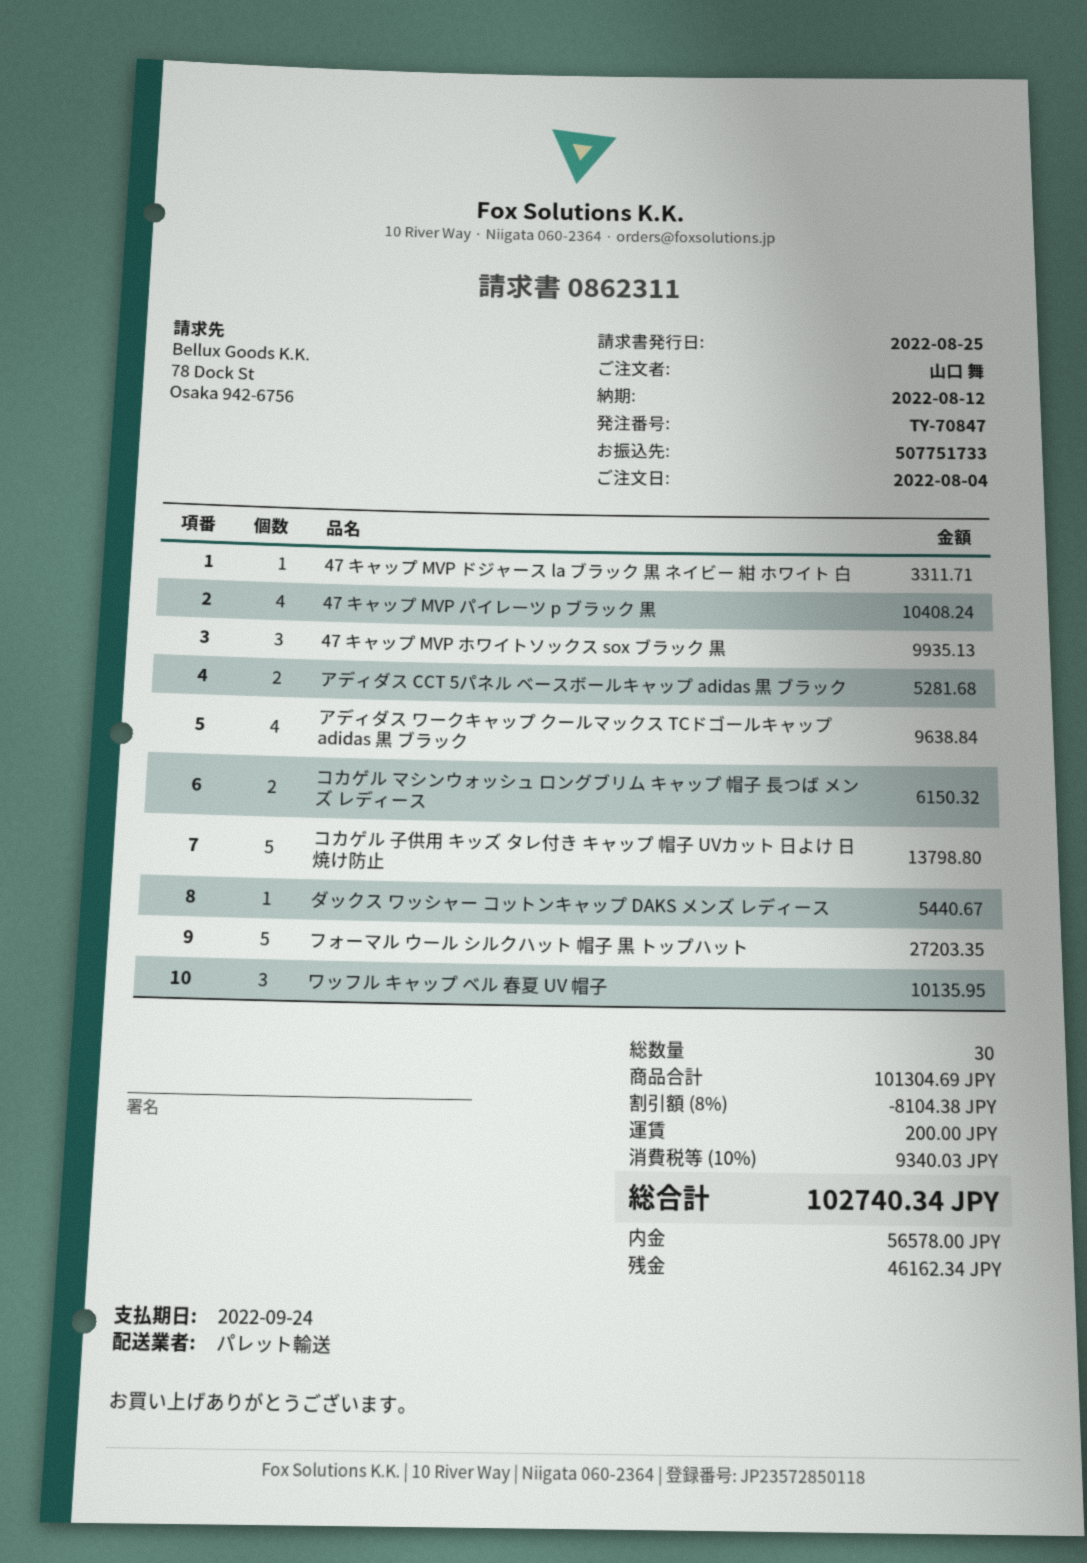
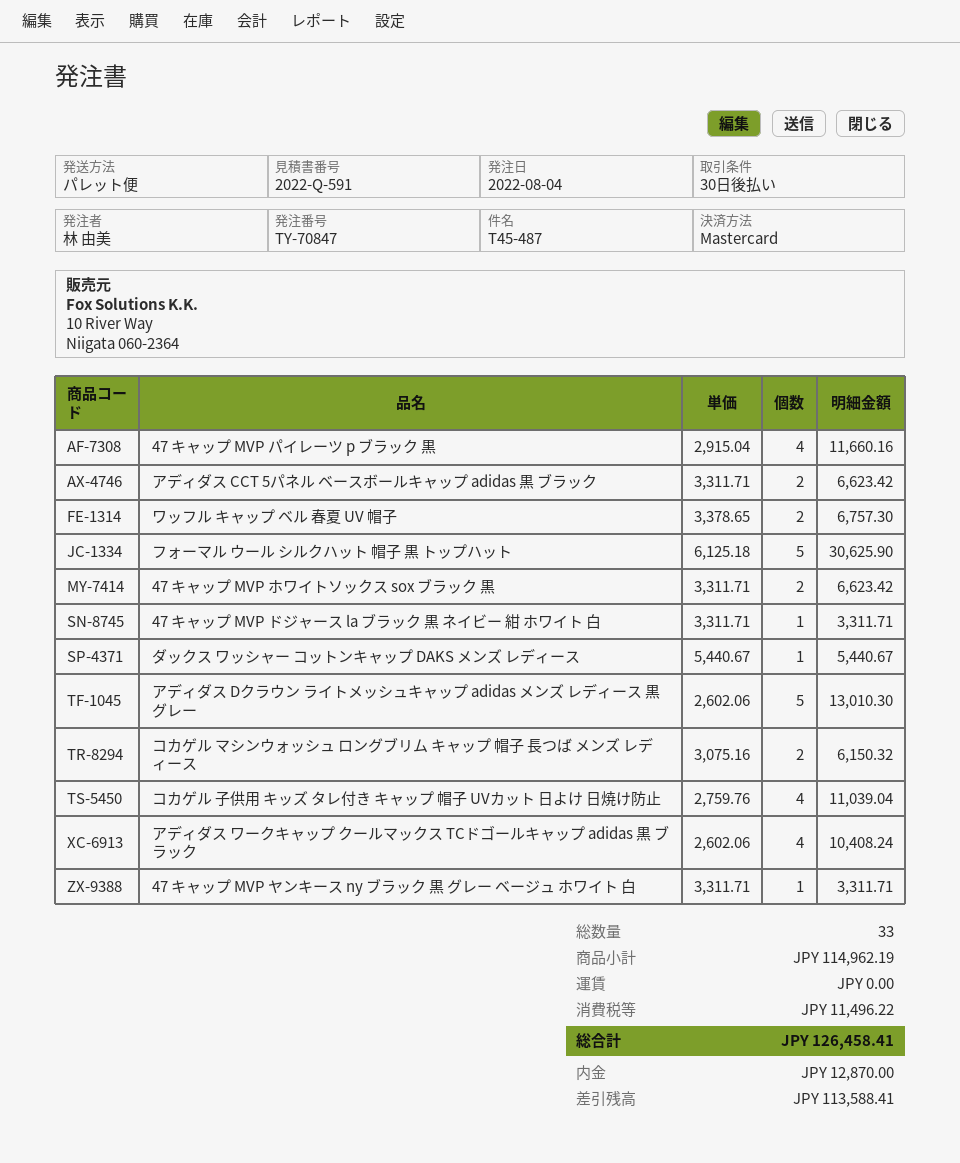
ordered by: 山口 舞 -> 林 由美
47 キャップ MVP パイレーツ p ブラック 黒: 4 for 10408.24 -> 4 for 11660.16
47 キャップ MVP ホワイトソックス sox ブラック 黒: 3 for 9935.13 -> 2 for 6623.42
アディダス CCT 5パネル ベースボールキャップ adidas 黒 ブラック: 2 for 5281.68 -> 2 for 6623.42
アディダス ワークキャップ クールマックス TCドゴールキャップ adidas 黒 ブラック: 4 for 9638.84 -> 4 for 10408.24
コカゲル 子供用 キッズ タレ付き キャップ 帽子 UVカット 日よけ 日焼け防止: 5 for 13798.80 -> 4 for 11039.04
フォーマル ウール シルクハット 帽子 黒 トップハット: 5 for 27203.35 -> 5 for 30625.90
ワッフル キャップ ベル 春夏 UV 帽子: 3 for 10135.95 -> 2 for 6757.30
アディダス Dクラウン ライトメッシュキャップ adidas メンズ レディース 黒 グレー: none -> 5 for 13010.30
47 キャップ MVP ヤンキース ny ブラック 黒 グレー ベージュ ホワイト 白: none -> 1 for 3311.71
total quantity: 30 -> 33
subtotal: 101304.69 -> 114962.19
discount: 8% = 8104.38 -> none
shipping: 200.00 -> 0.00
tax: 9340.03 -> 11496.22
total: 102740.34 -> 126458.41
deposit: 56578.00 -> 12870.00
balance: 46162.34 -> 113588.41

